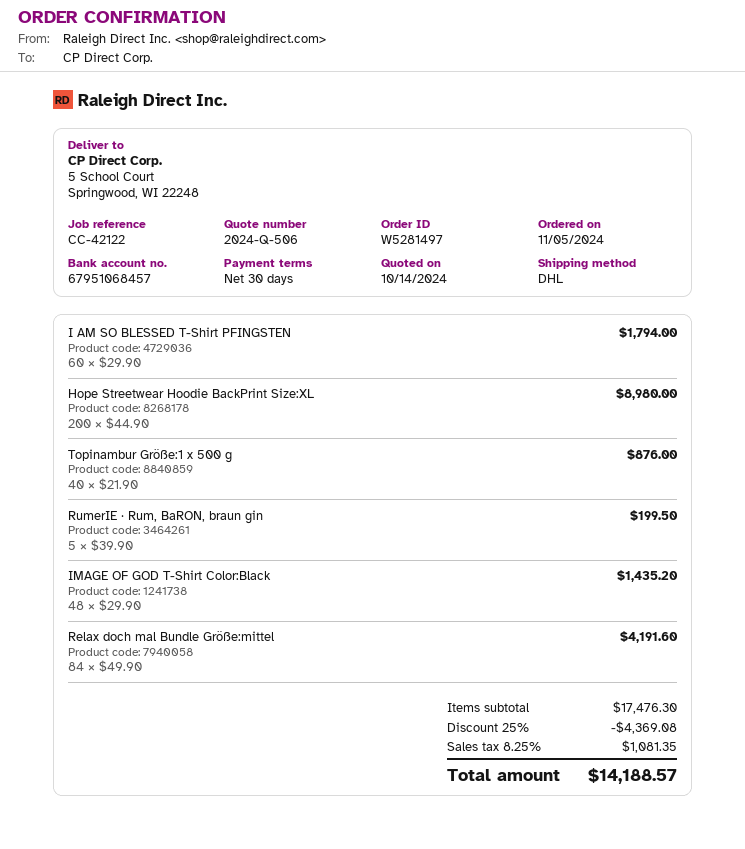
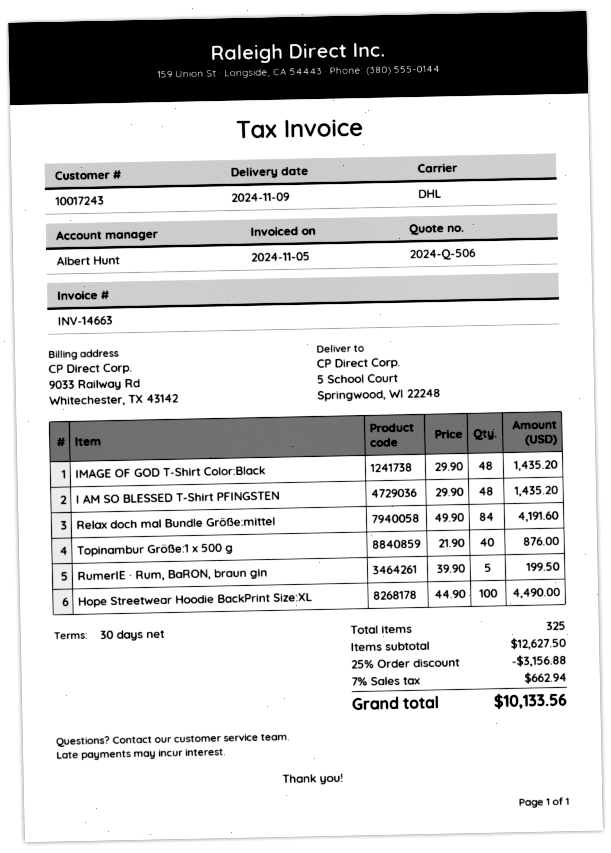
I AM SO BLESSED T-Shirt PFINGSTEN: 60 x 29.90 = 1794.00 -> 48 x 29.90 = 1435.20
Hope Streetwear Hoodie BackPrint Size:XL: 200 x 44.90 = 8980.00 -> 100 x 44.90 = 4490.00
subtotal: 17476.30 -> 12627.50
discount: 25% = 4369.08 -> 25% = 3156.88
tax: 8.25% = 1081.35 -> 7% = 662.94
total: 14188.57 -> 10133.56

